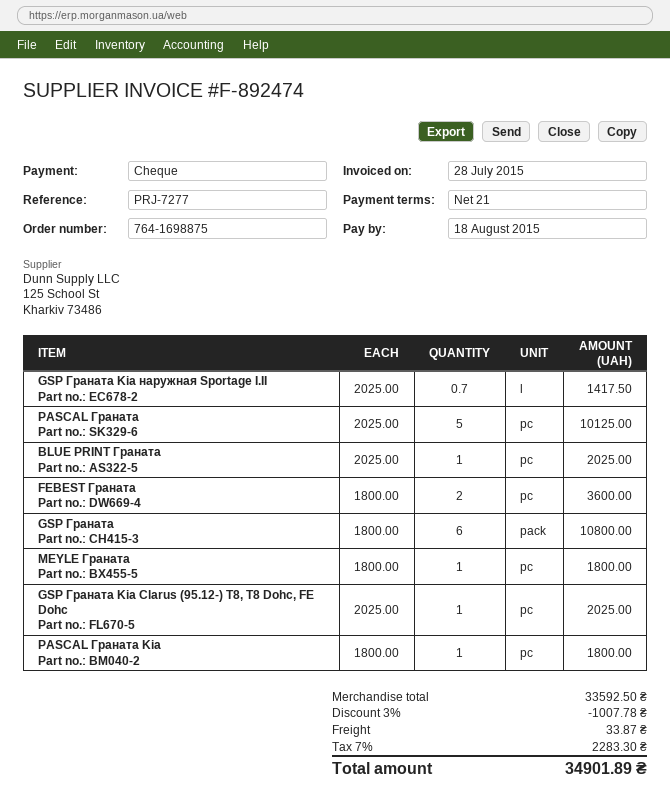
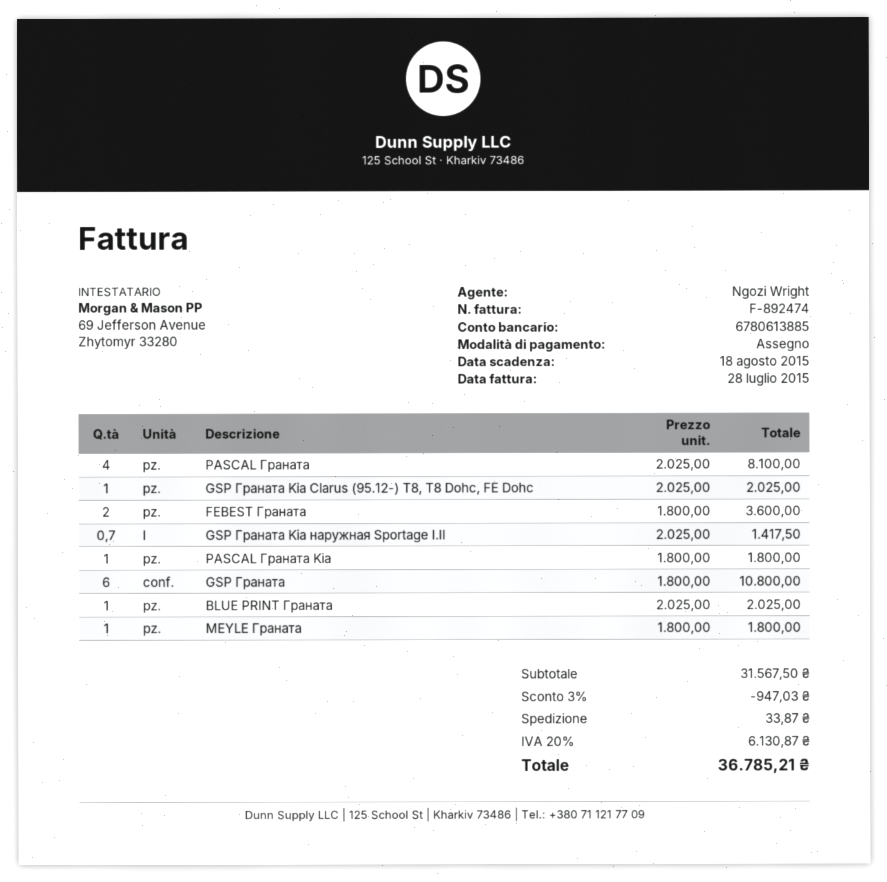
PASCAL Граната: 5 x 2025.00 = 10125.00 -> 4 x 2025.00 = 8100.00
subtotal: 33592.50 -> 31567.50
discount: 3% = 1007.78 -> 3% = 947.03
tax: 7% = 2283.30 -> 20% = 6130.87
total: 34901.89 -> 36785.21

